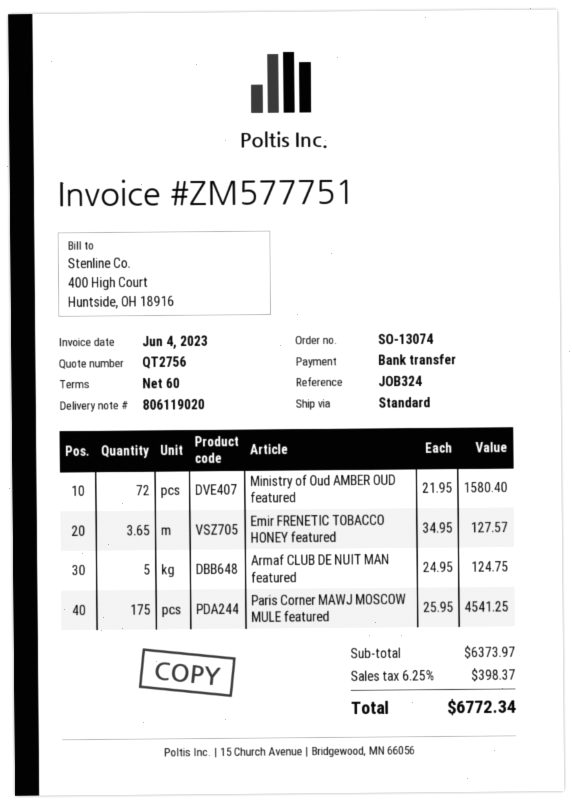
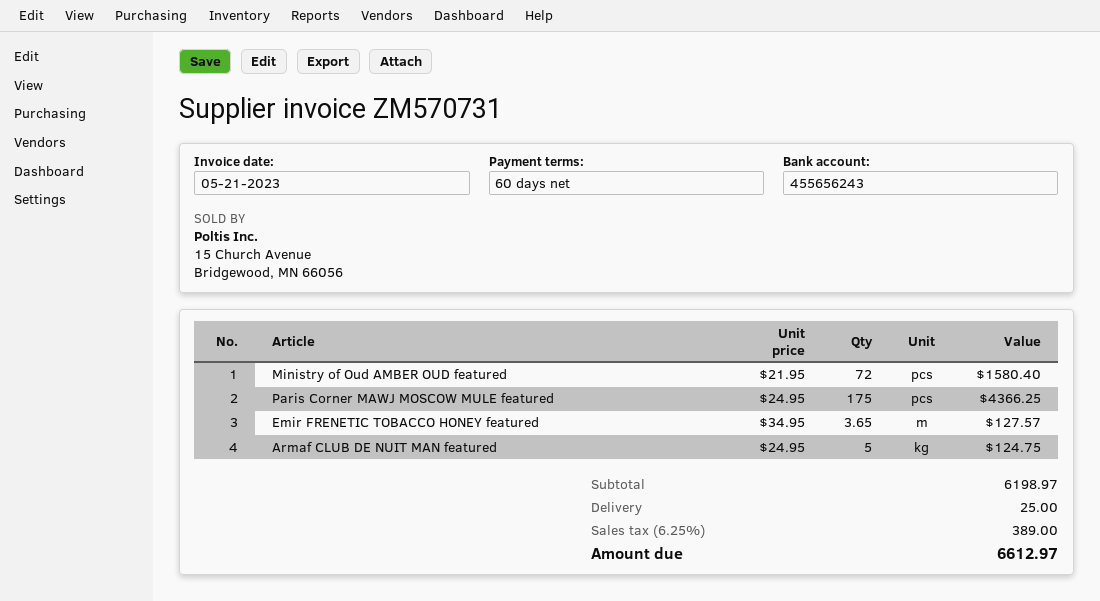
invoice number: ZM577751 -> ZM570731
invoice date: 2023-06-04 -> 2023-05-21
Paris Corner MAWJ MOSCOW MULE featured: 175 x 25.95 = 4541.25 -> 175 x 24.95 = 4366.25
subtotal: 6373.97 -> 6198.97
shipping: none -> 25.00
tax: 6.25% = 398.37 -> 6.25% = 389.00
total: 6772.34 -> 6612.97

